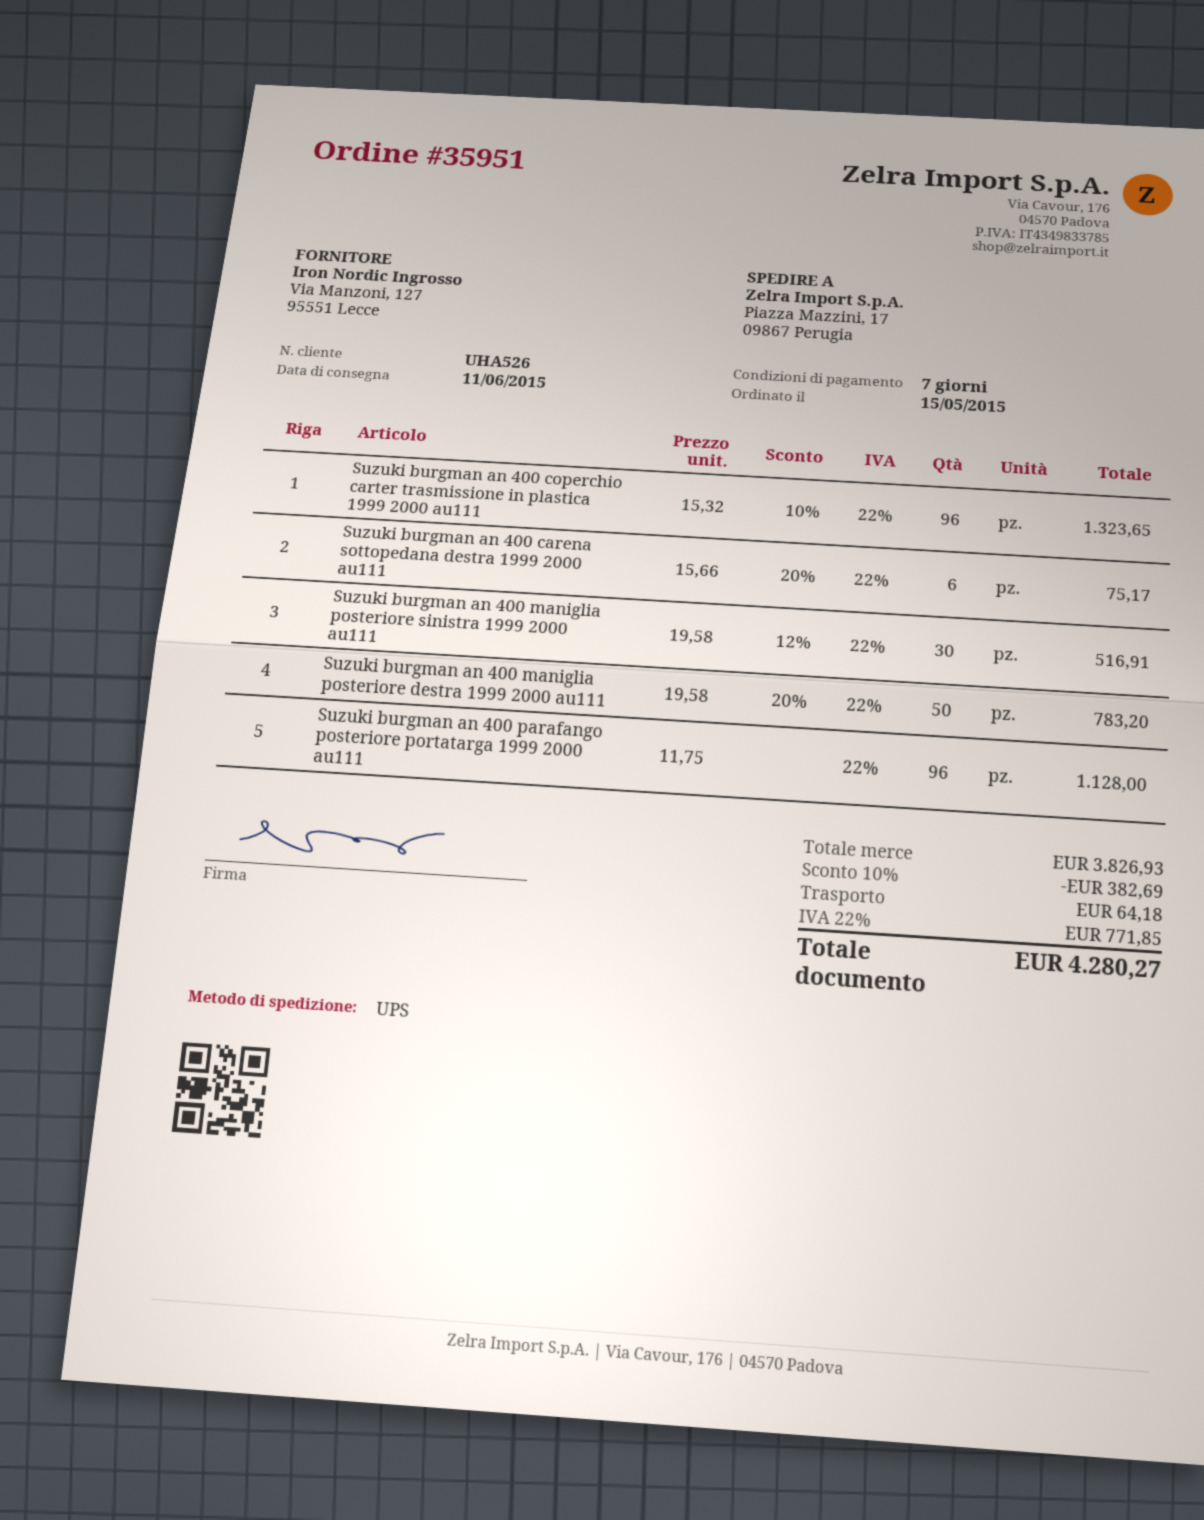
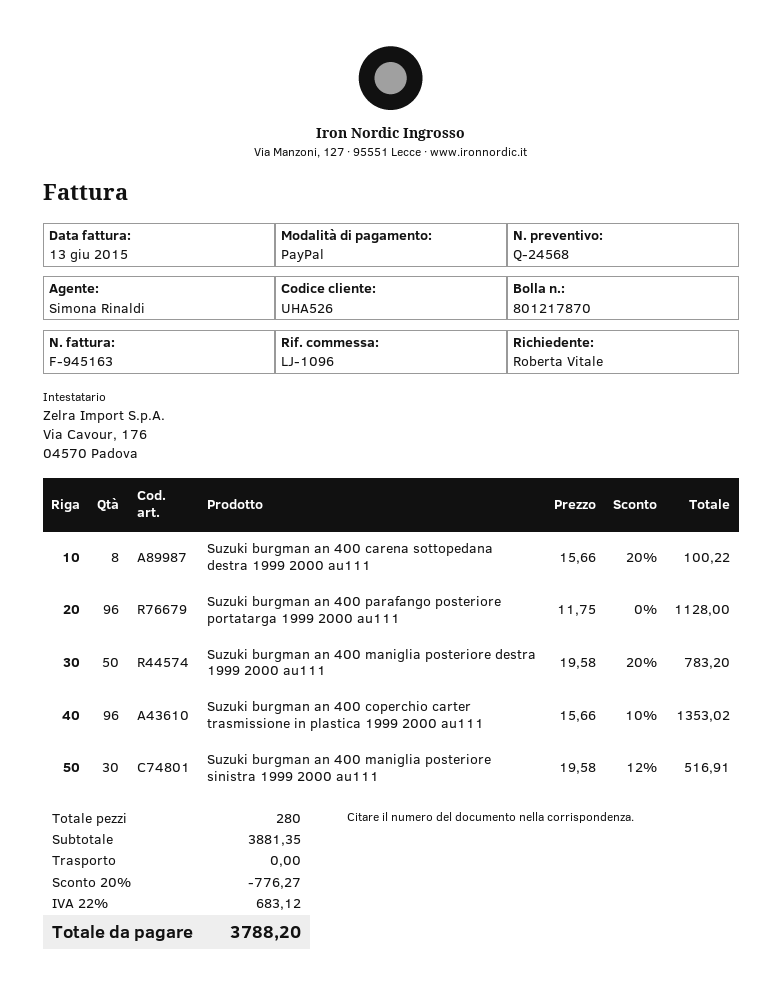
Suzuki burgman an 400 coperchio carter trasmissione in plastica 1999 2000 au111: 96 x 15.32 - 10% = 1323.65 -> 96 x 15.66 - 10% = 1353.02
Suzuki burgman an 400 carena sottopedana destra 1999 2000 au111: 6 x 15.66 - 20% = 75.17 -> 8 x 15.66 - 20% = 100.22
subtotal: 3826.93 -> 3881.35
discount: 10% = 382.69 -> 20% = 776.27
shipping: 64.18 -> 0.00
tax: 22% = 771.85 -> 22% = 683.12
total: 4280.27 -> 3788.20

